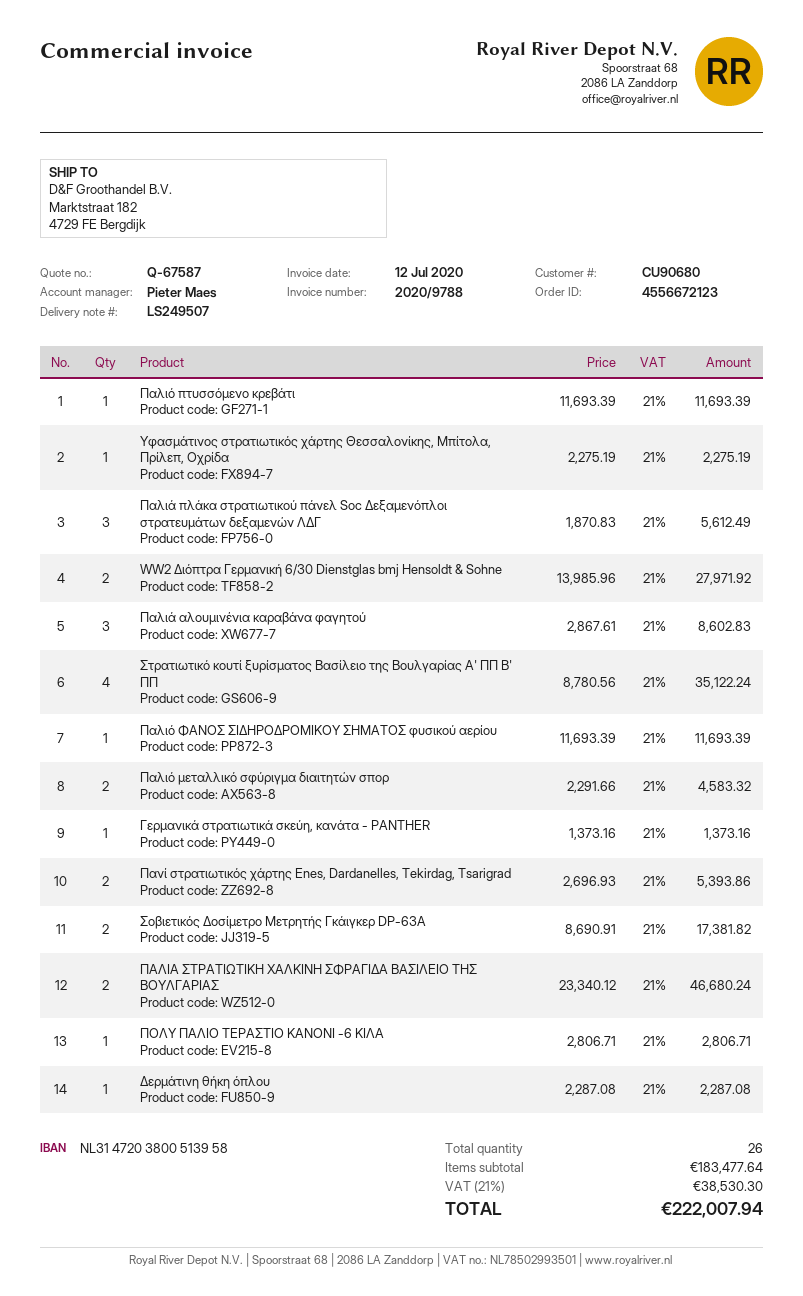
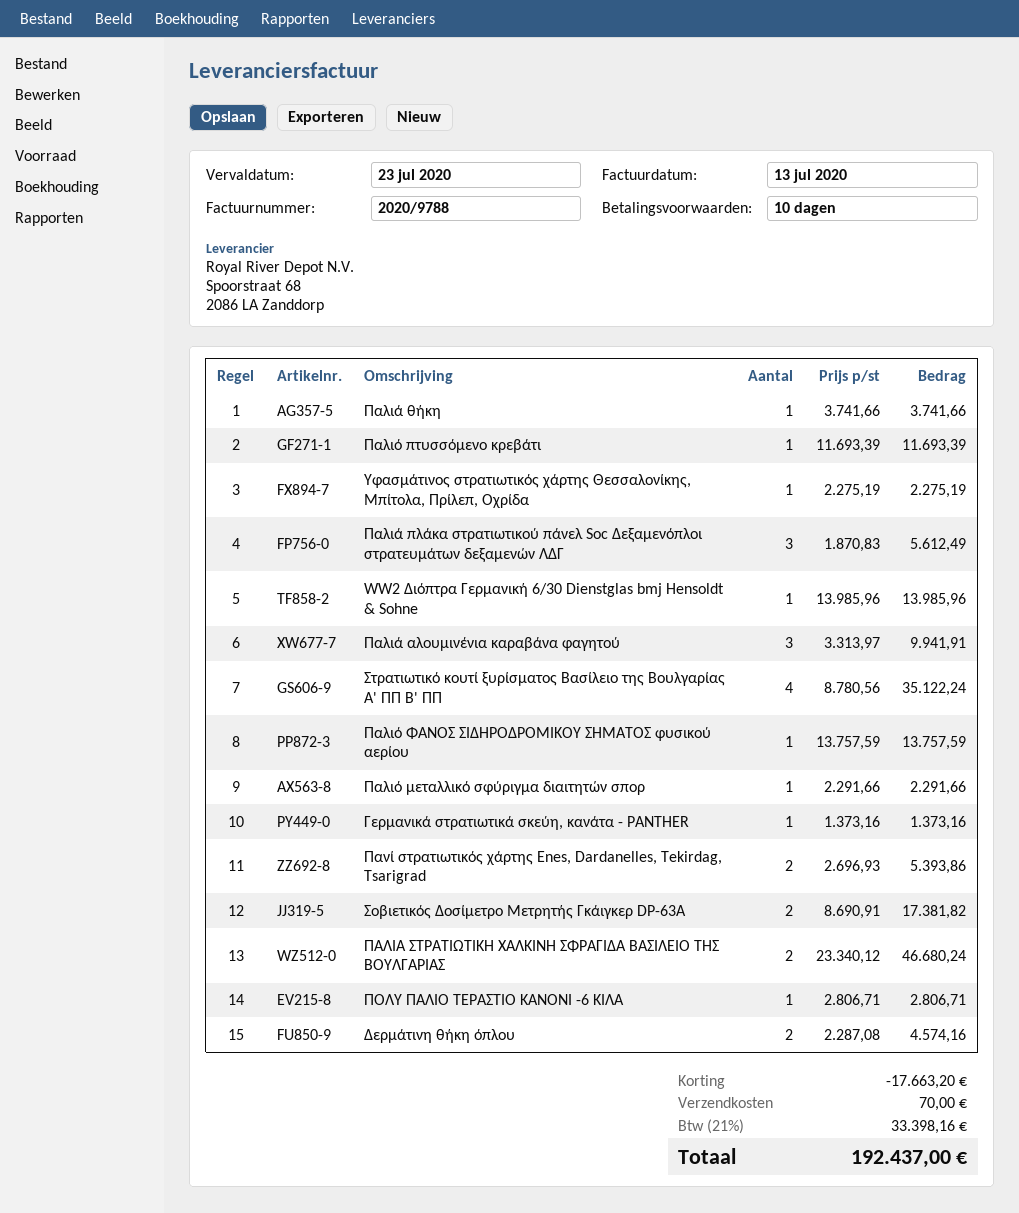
invoice date: 2020-07-12 -> 2020-07-13
WW2 Διόπτρα Γερμανική 6/30 Dienstglas bmj Hensoldt & Sohne: 2 x 13985.96 = 27971.92 -> 1 x 13985.96 = 13985.96
Παλιά αλουμινένια καραβάνα φαγητού: 3 x 2867.61 = 8602.83 -> 3 x 3313.97 = 9941.91
Παλιό ΦΑΝΟΣ ΣΙΔΗΡΟΔΡΟΜΙΚΟΥ ΣΗΜΑΤΟΣ φυσικού αερίου: 1 x 11693.39 = 11693.39 -> 1 x 13757.59 = 13757.59
Παλιό μεταλλικό σφύριγμα διαιτητών σπορ: 2 x 2291.66 = 4583.32 -> 1 x 2291.66 = 2291.66
Δερμάτινη θήκη όπλου: 1 x 2287.08 = 2287.08 -> 2 x 2287.08 = 4574.16
Παλιά θήκη: none -> 1 x 3741.66 = 3741.66
discount: none -> 17663.20
shipping: none -> 70.00
tax: 21% = 38530.30 -> 21% = 33398.16
total: 222007.94 -> 192437.00

